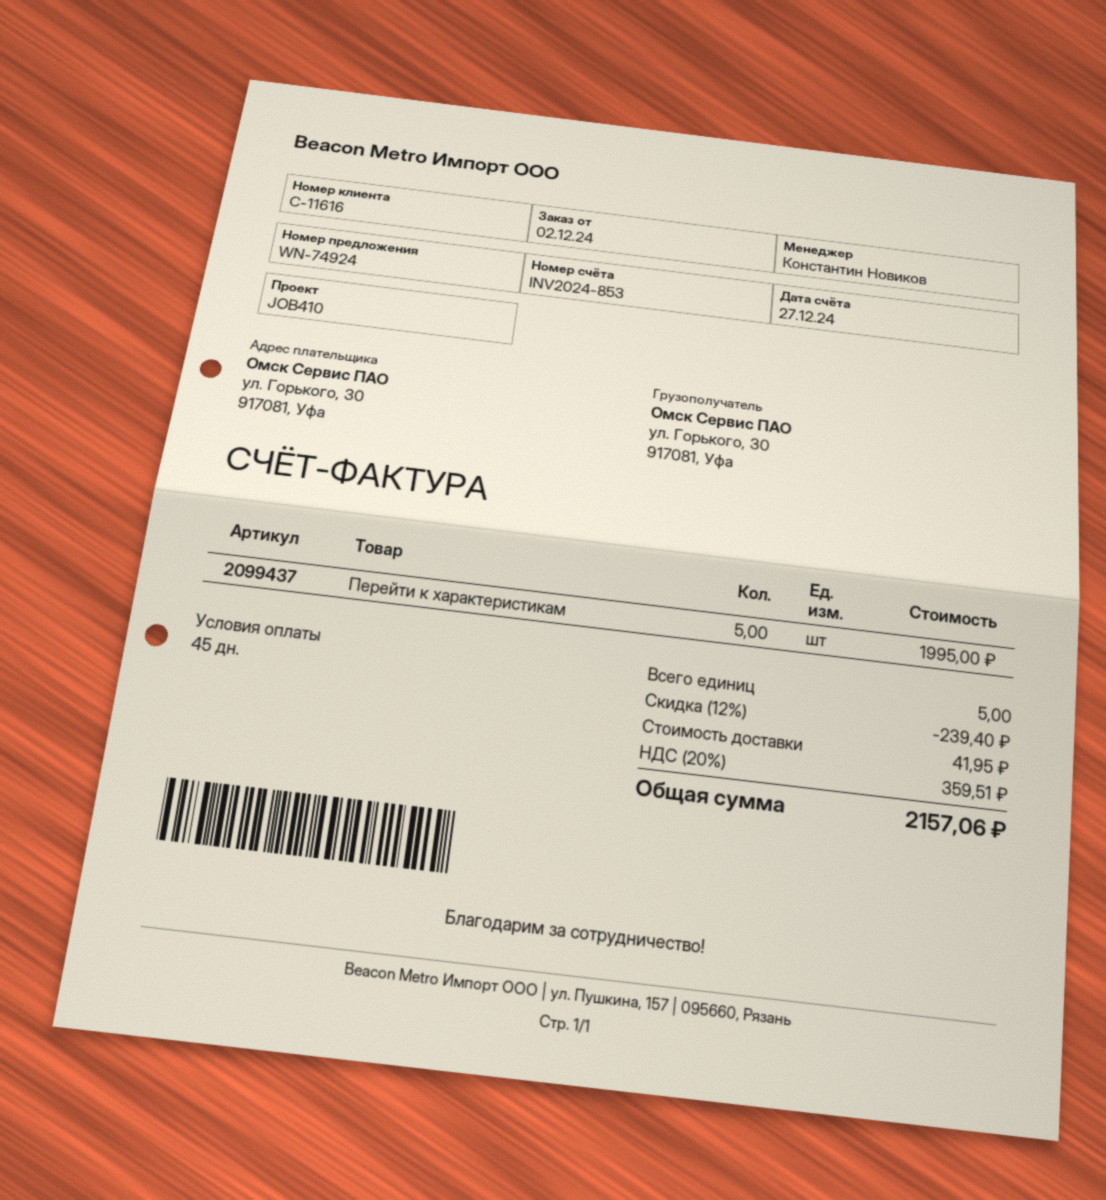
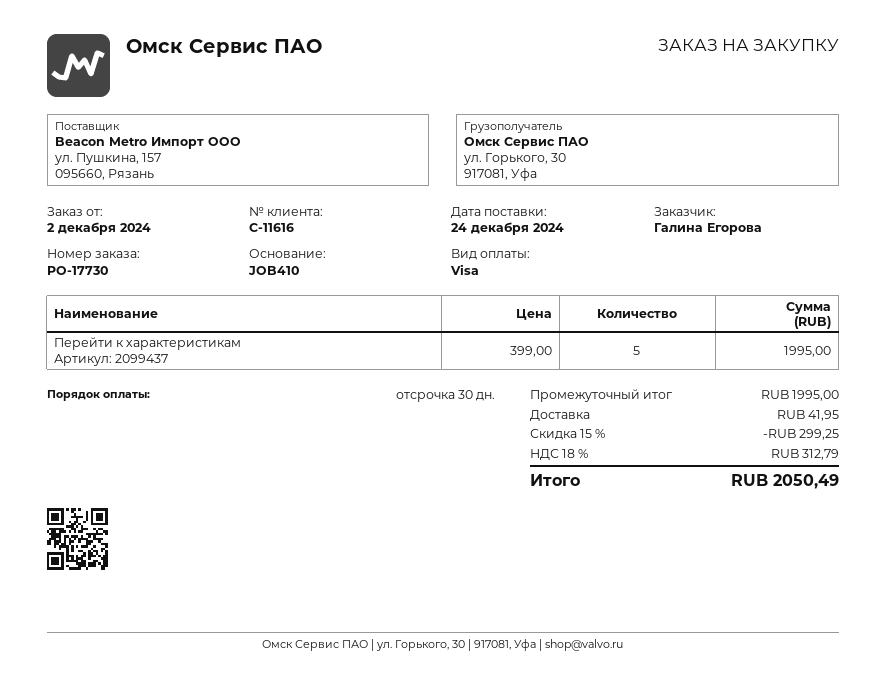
payment terms: 45 days -> 30 days
discount: 12% = 239.40 -> 15% = 299.25
tax: 20% = 359.51 -> 18% = 312.79
total: 2157.06 -> 2050.49

